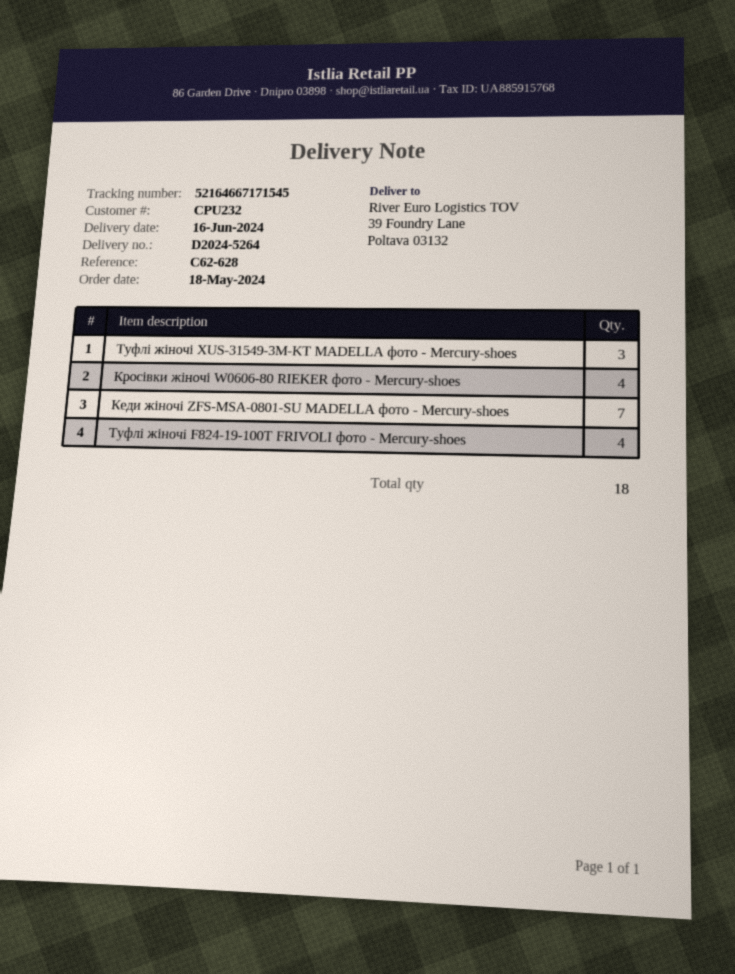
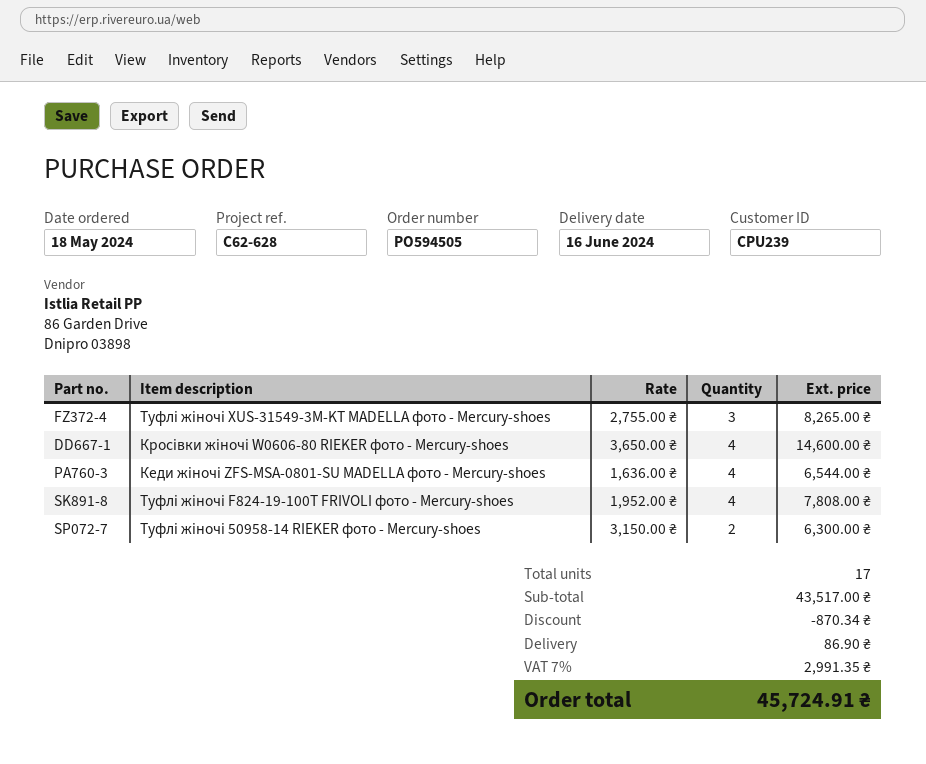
customer number: CPU232 -> CPU239
Кеди жіночі ZFS-MSA-0801-SU MADELLA фото - Mercury-shoes: 7 -> 4
Туфлі жіночі 50958-14 RIEKER фото - Mercury-shoes: none -> 2
total quantity: 18 -> 17

